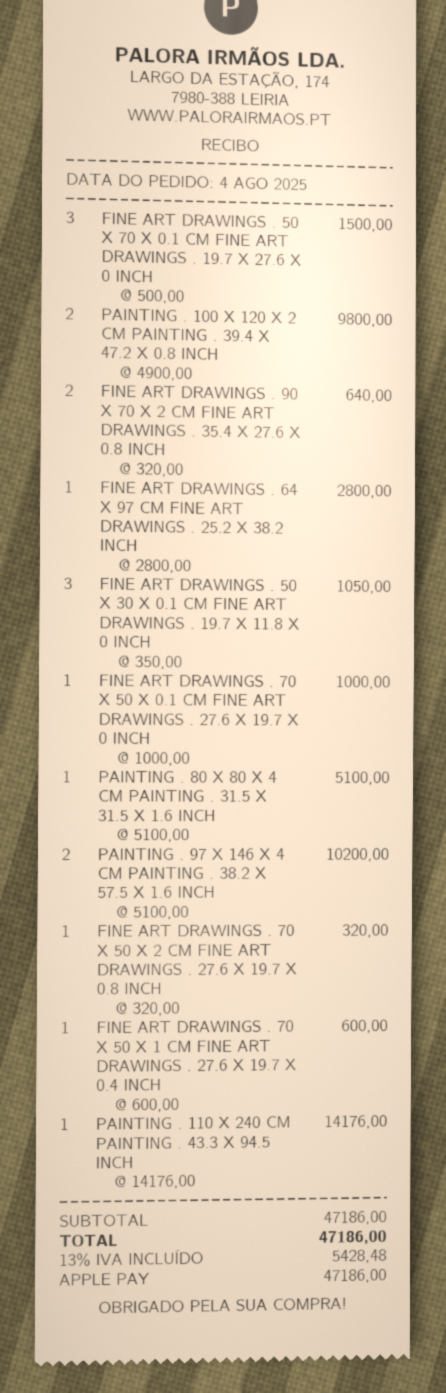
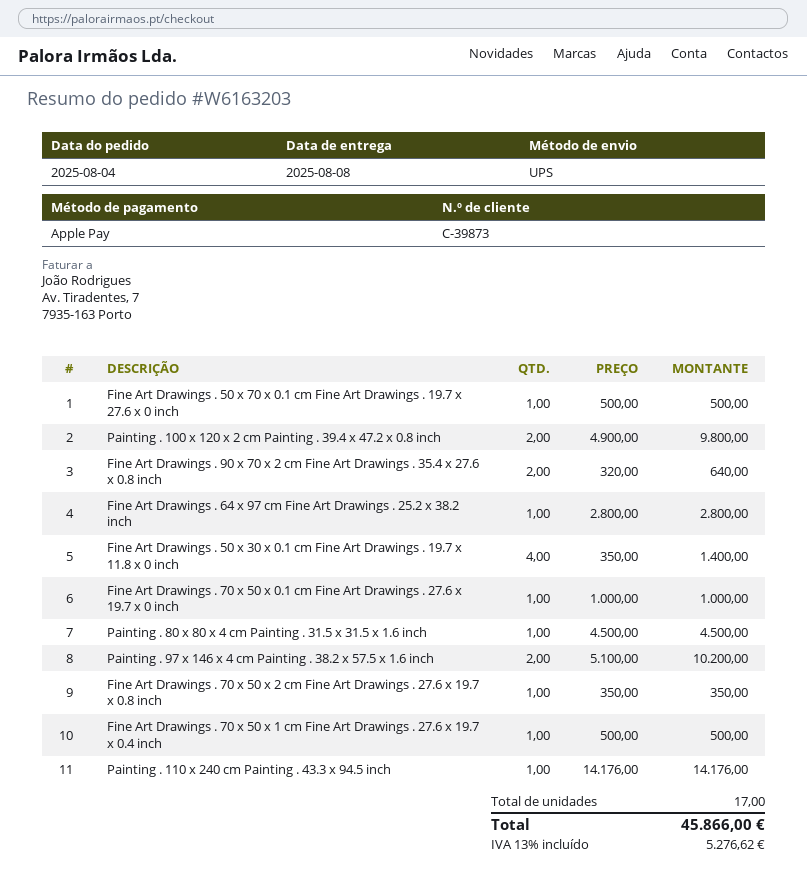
FINE ART DRAWINGS . 50 X 70 X 0.1 CM FINE ART DRAWINGS . 19.7 X 27.6 X 0 INCH: 3 x 500.00 = 1500.00 -> 1 x 500.00 = 500.00
FINE ART DRAWINGS . 50 X 30 X 0.1 CM FINE ART DRAWINGS . 19.7 X 11.8 X 0 INCH: 3 x 350.00 = 1050.00 -> 4 x 350.00 = 1400.00
PAINTING . 80 X 80 X 4 CM PAINTING . 31.5 X 31.5 X 1.6 INCH: 1 x 5100.00 = 5100.00 -> 1 x 4500.00 = 4500.00
FINE ART DRAWINGS . 70 X 50 X 2 CM FINE ART DRAWINGS . 27.6 X 19.7 X 0.8 INCH: 1 x 320.00 = 320.00 -> 1 x 350.00 = 350.00
FINE ART DRAWINGS . 70 X 50 X 1 CM FINE ART DRAWINGS . 27.6 X 19.7 X 0.4 INCH: 1 x 600.00 = 600.00 -> 1 x 500.00 = 500.00
tax: 13% = 5428.48 -> 13% = 5276.62
total: 47186.00 -> 45866.00

